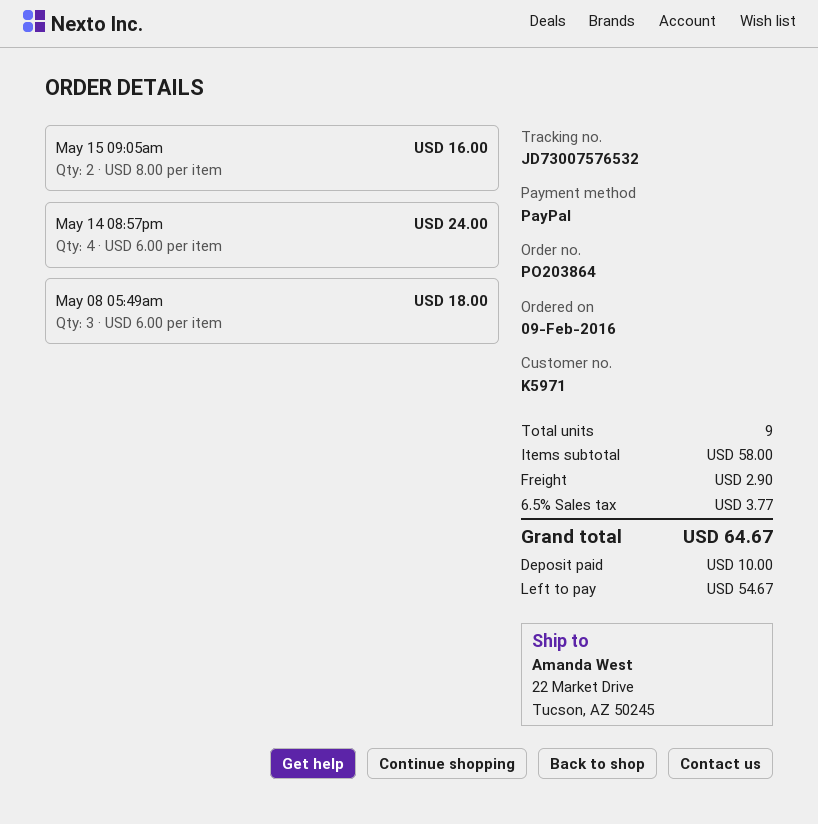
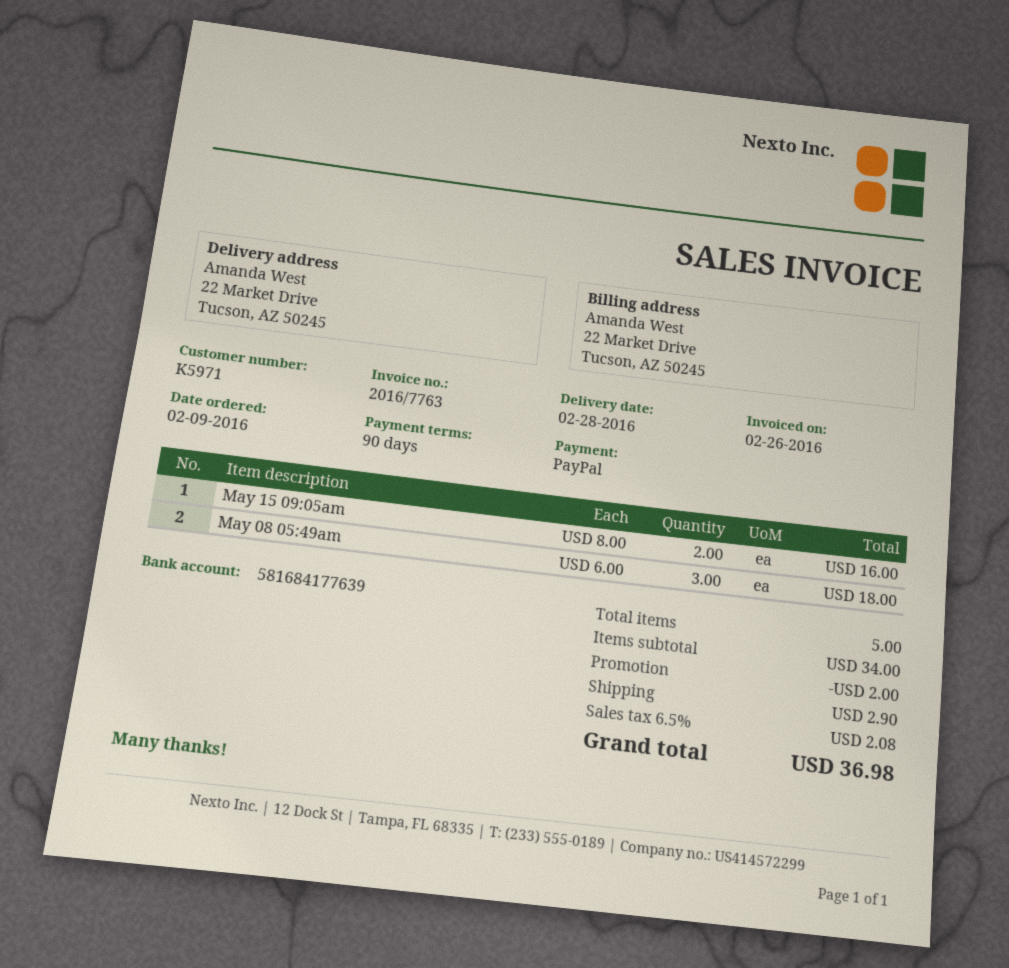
May 14 08:57pm: 4 x 6.00 = 24.00 -> none
total quantity: 9 -> 5
subtotal: 58.00 -> 34.00
discount: none -> 2.00
tax: 6.5% = 3.77 -> 6.5% = 2.08
total: 64.67 -> 36.98

